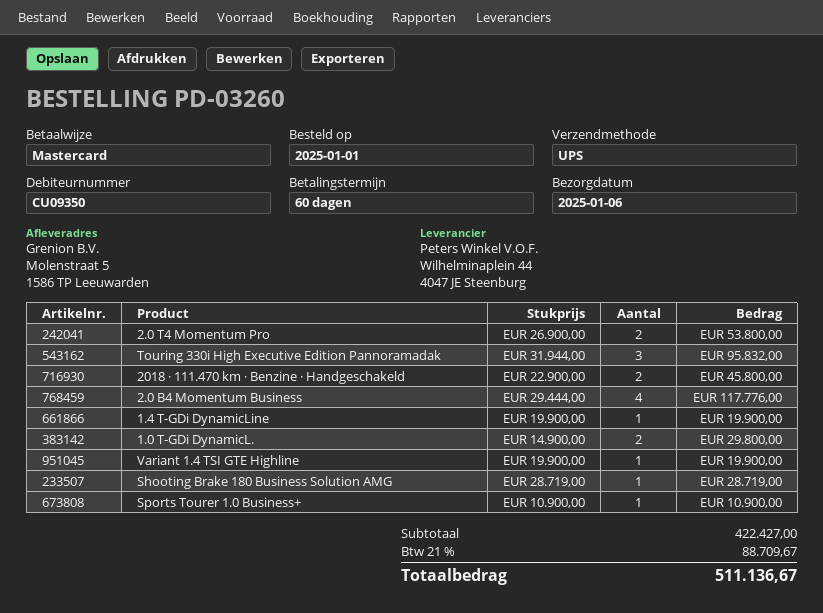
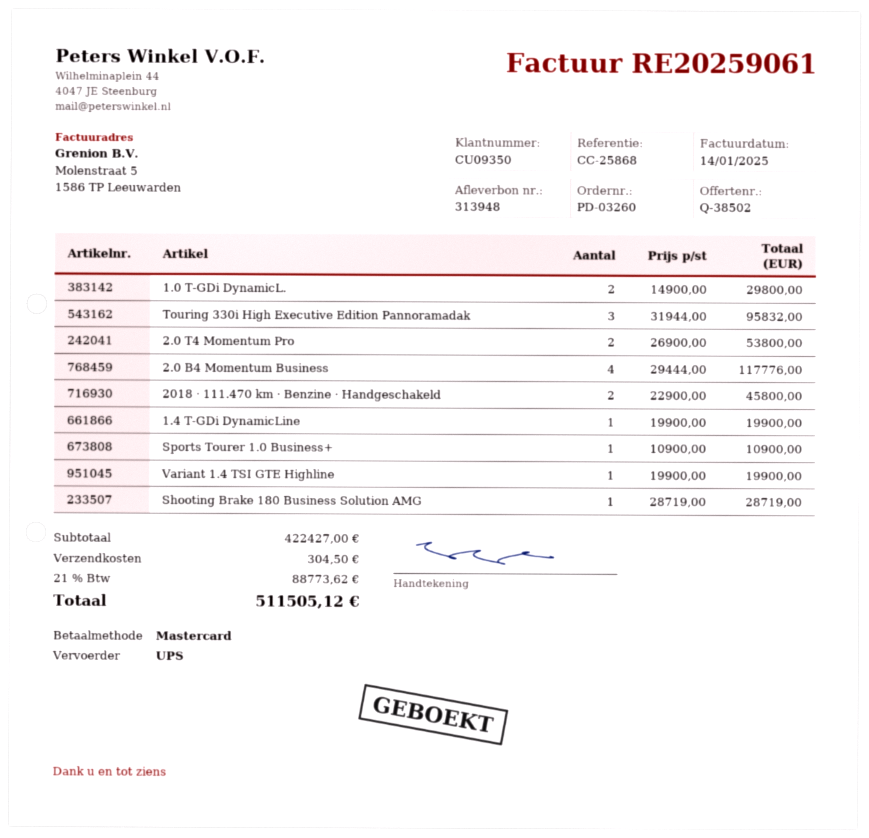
shipping: none -> 304.50
tax: 21% = 88709.67 -> 21% = 88773.62
total: 511136.67 -> 511505.12

